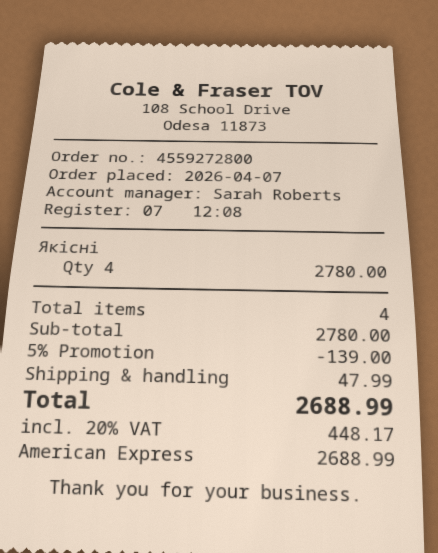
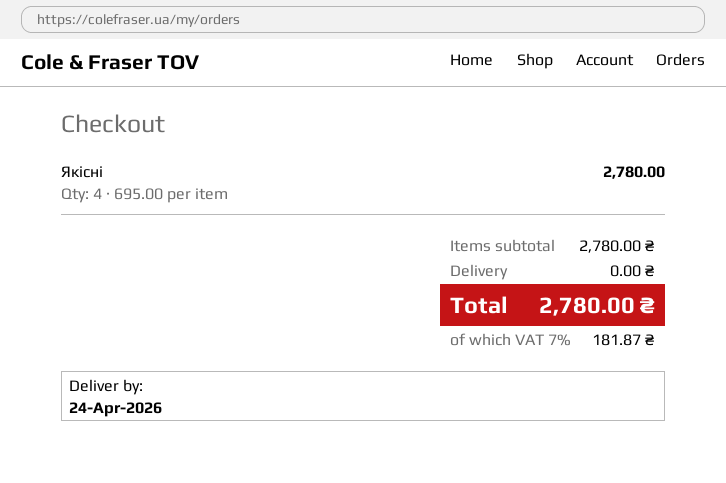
discount: 5% = 139.00 -> none
shipping: 47.99 -> 0.00
tax: 20% = 448.17 -> 7% = 181.87
total: 2688.99 -> 2780.00

